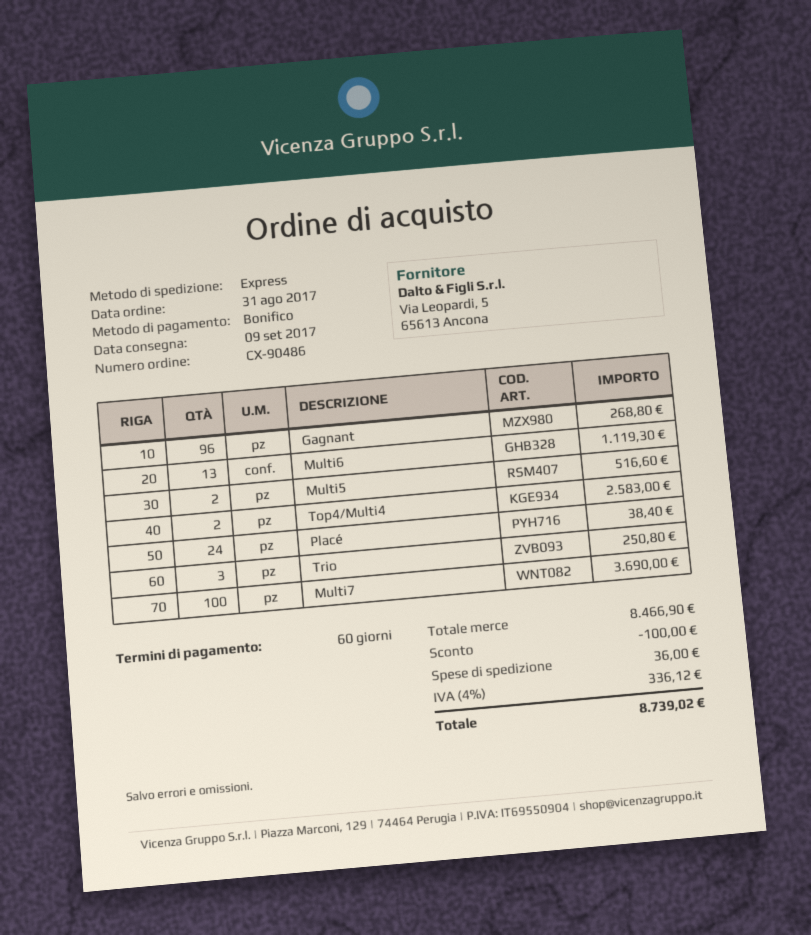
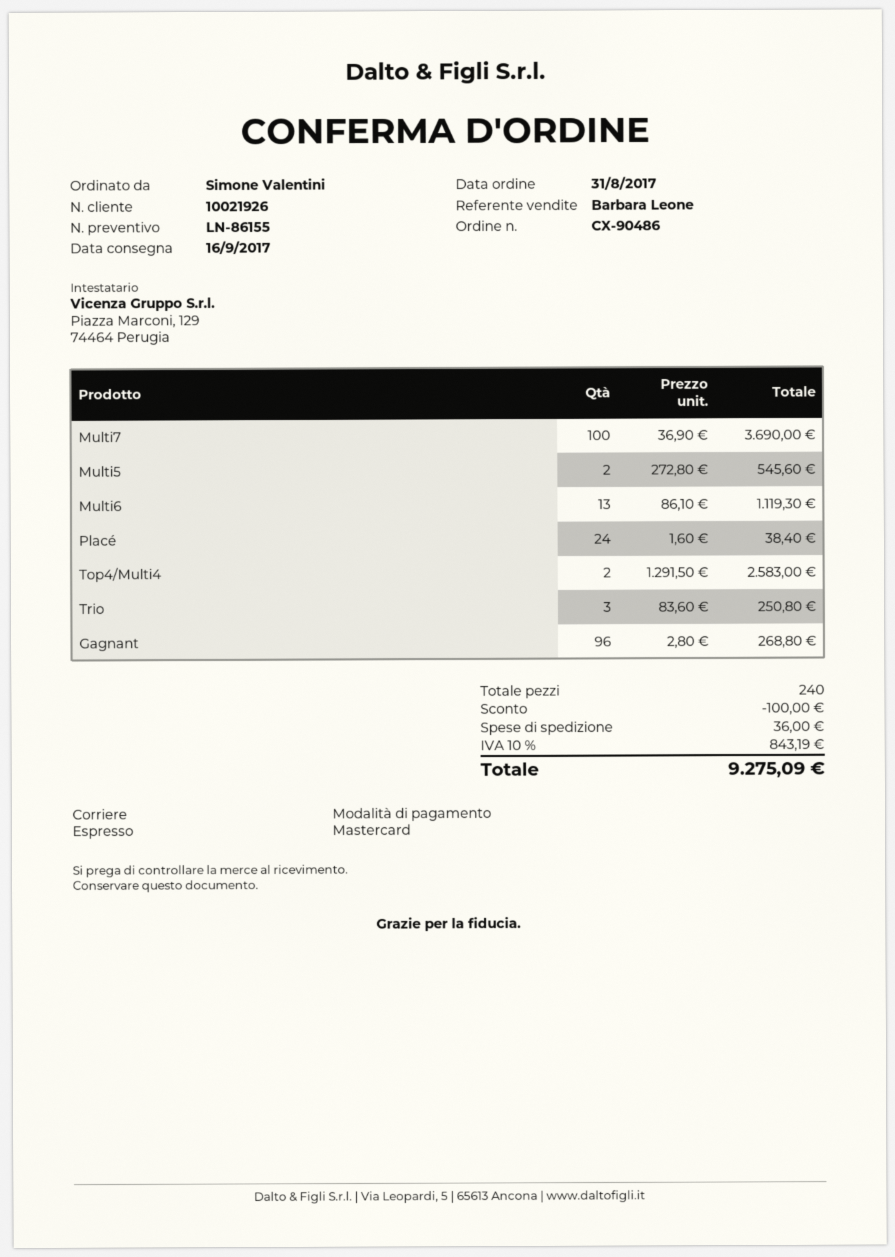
delivery date: 2017-09-09 -> 2017-09-16
payment method: bank transfer -> Mastercard
Multi5: 2 for 516.60 -> 2 for 545.60
tax: 4% = 336.12 -> 10% = 843.19
total: 8739.02 -> 9275.09

